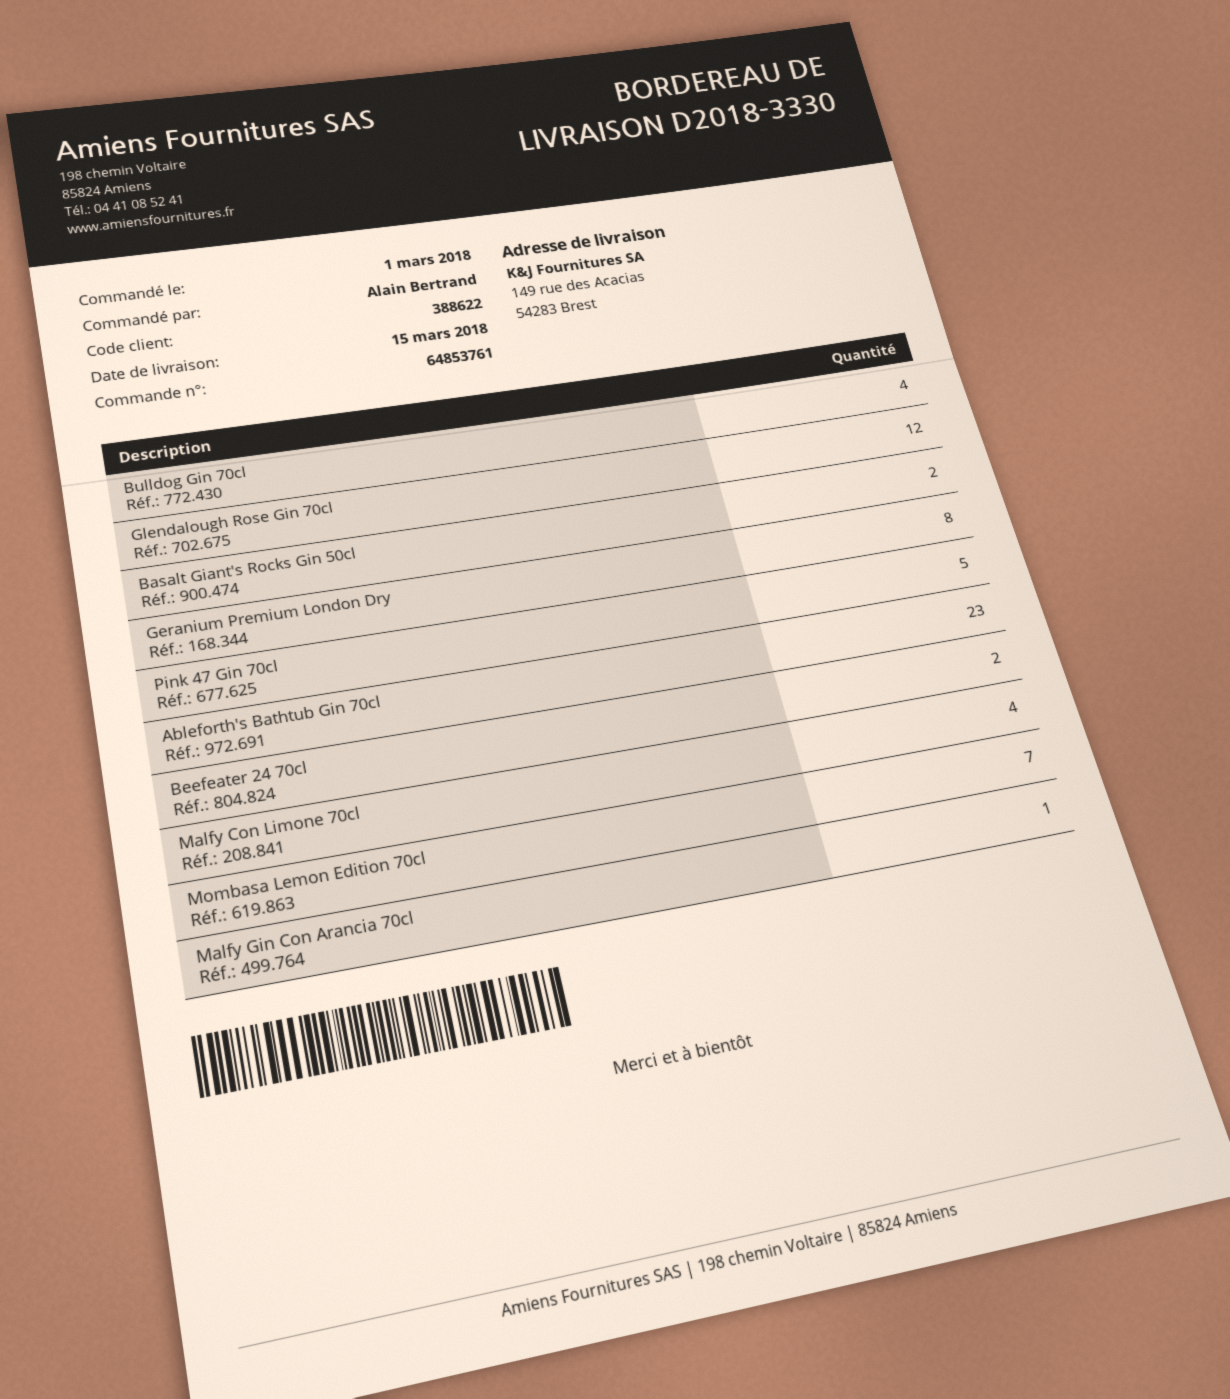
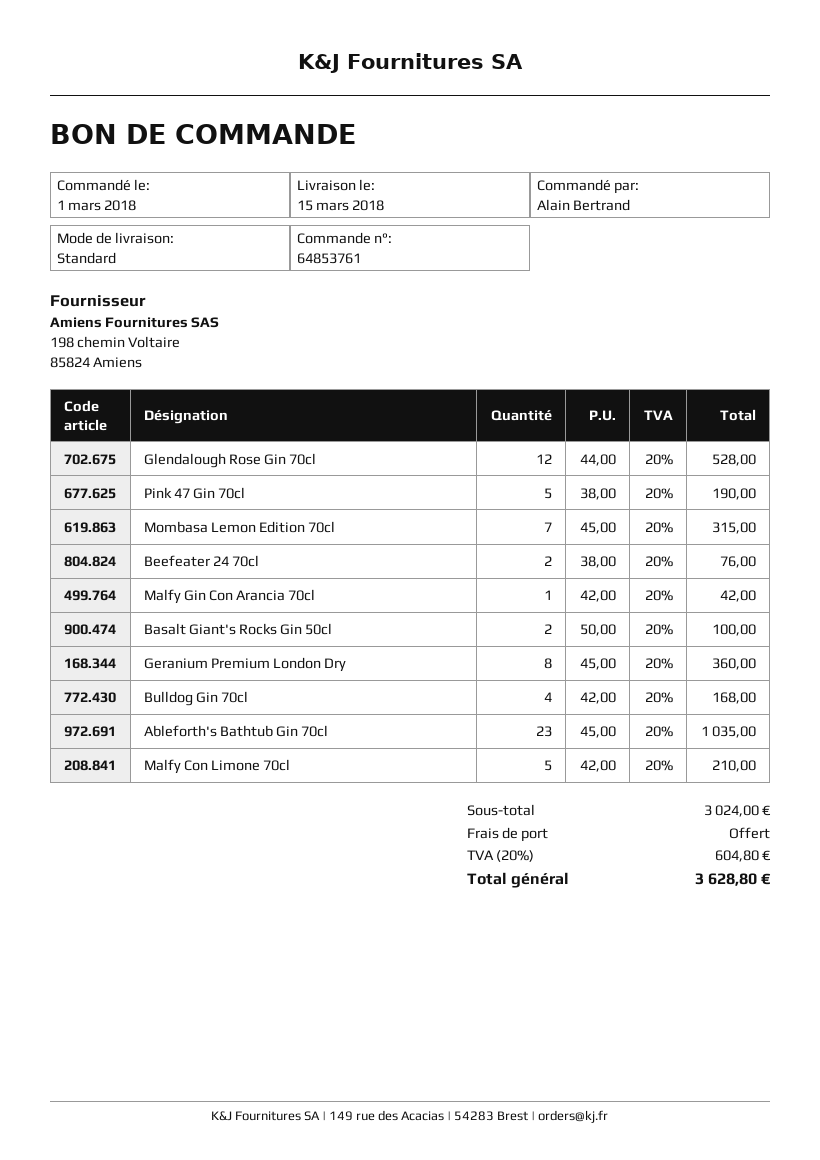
Malfy Con Limone 70cl: 4 -> 5

